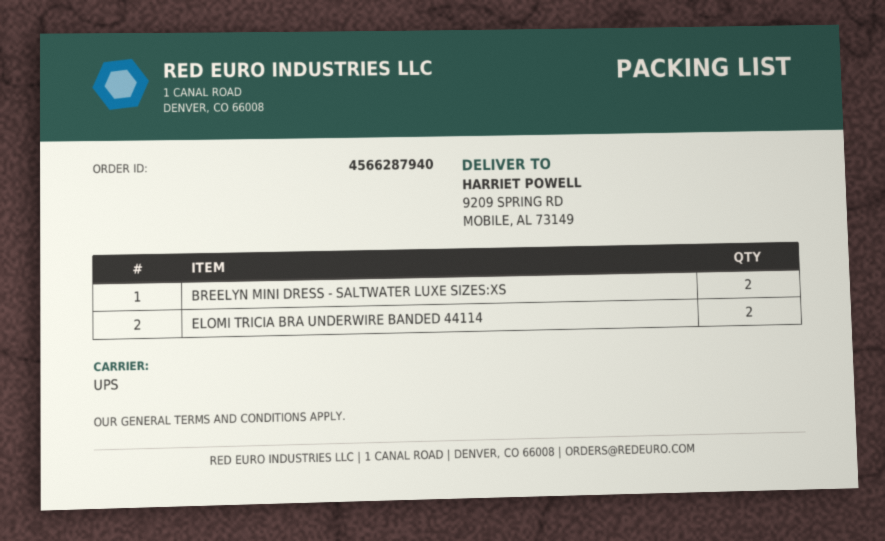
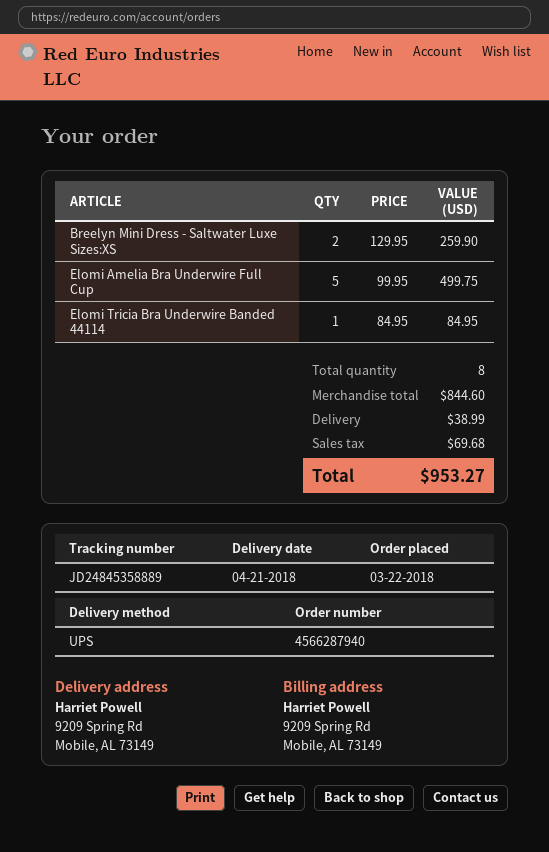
ELOMI TRICIA BRA UNDERWIRE BANDED 44114: 2 -> 1
Elomi Amelia Bra Underwire Full Cup: none -> 5

